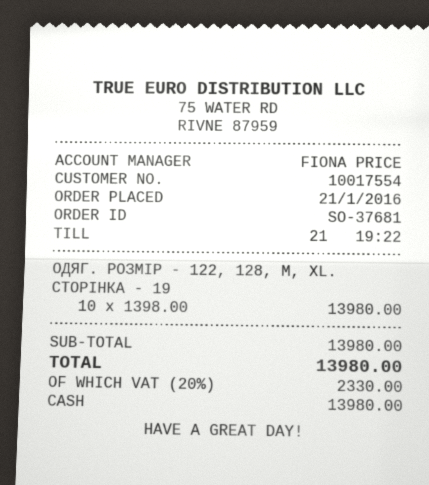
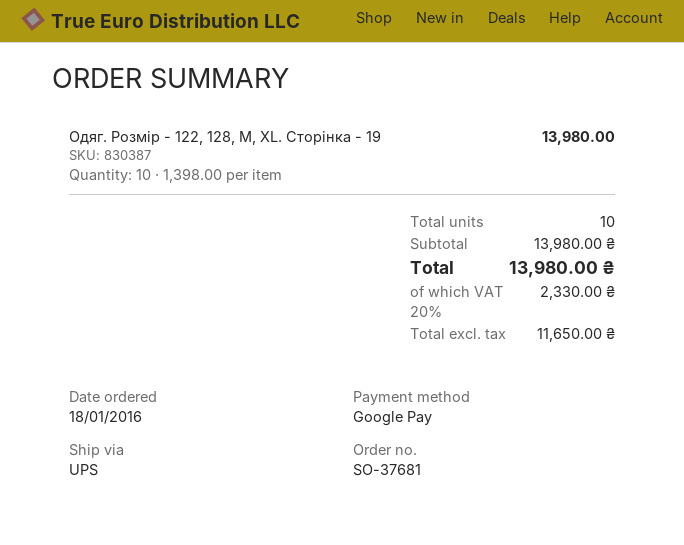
order date: 2016-01-21 -> 2016-01-18
payment method: cash -> Google Pay

